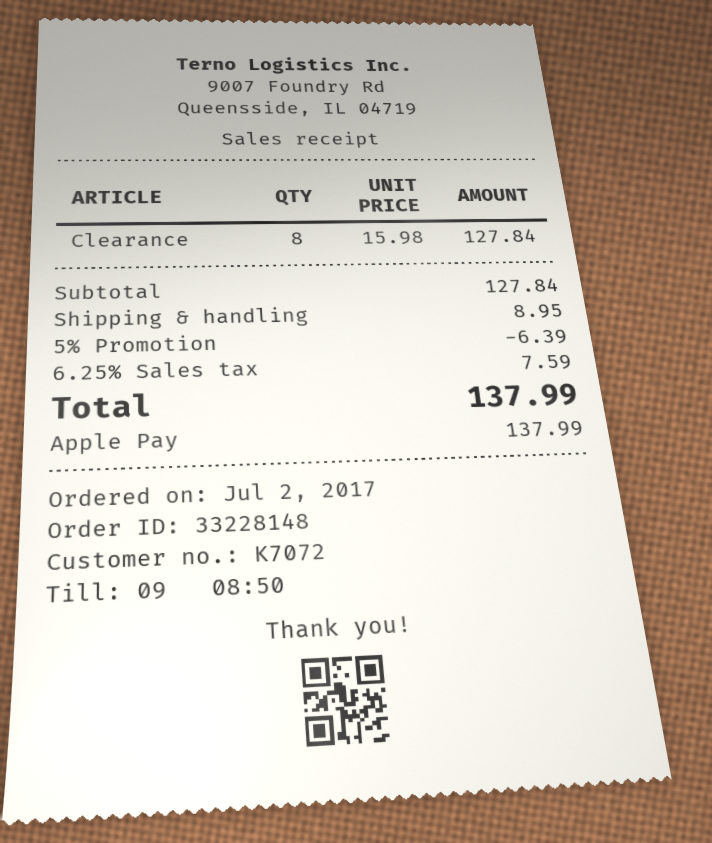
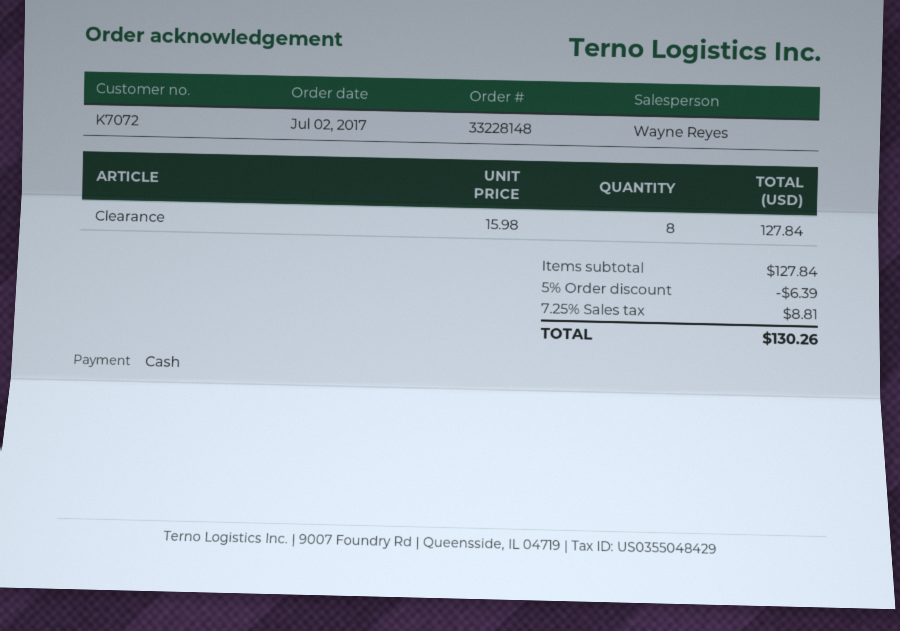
payment method: Apple Pay -> cash
shipping: 8.95 -> none
tax: 6.25% = 7.59 -> 7.25% = 8.81
total: 137.99 -> 130.26

